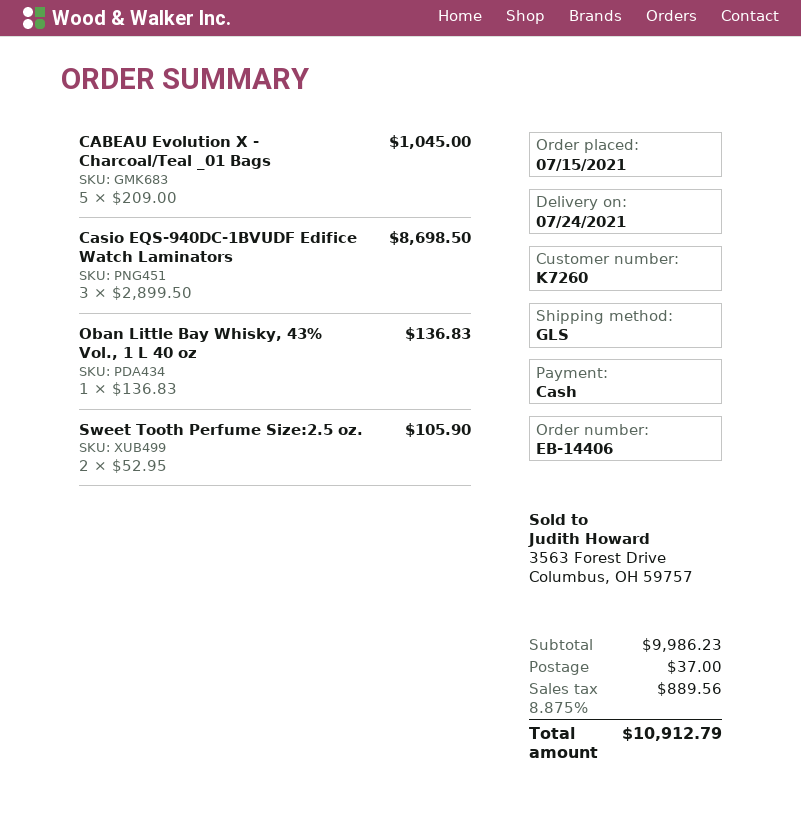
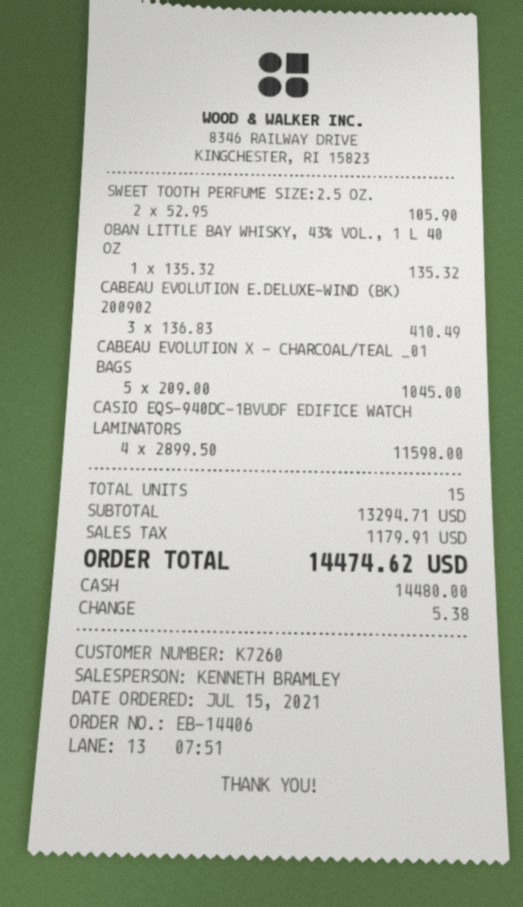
Casio EQS-940DC-1BVUDF Edifice Watch Laminators: 3 x 2899.50 = 8698.50 -> 4 x 2899.50 = 11598.00
Oban Little Bay Whisky, 43% Vol., 1 L 40 oz: 1 x 136.83 = 136.83 -> 1 x 135.32 = 135.32
CABEAU EVOLUTION E.DELUXE-WIND (BK) 200902: none -> 3 x 136.83 = 410.49
subtotal: 9986.23 -> 13294.71
shipping: 37.00 -> none
tax: 889.56 -> 1179.91
total: 10912.79 -> 14474.62

